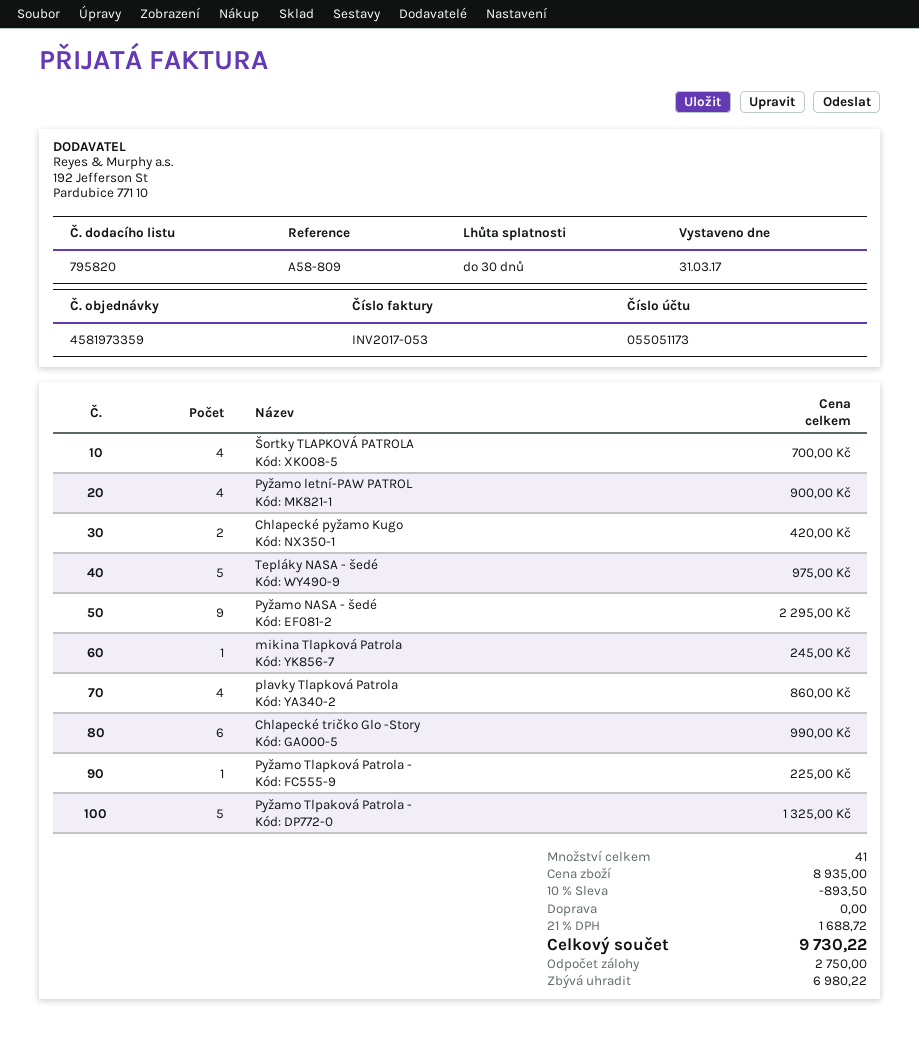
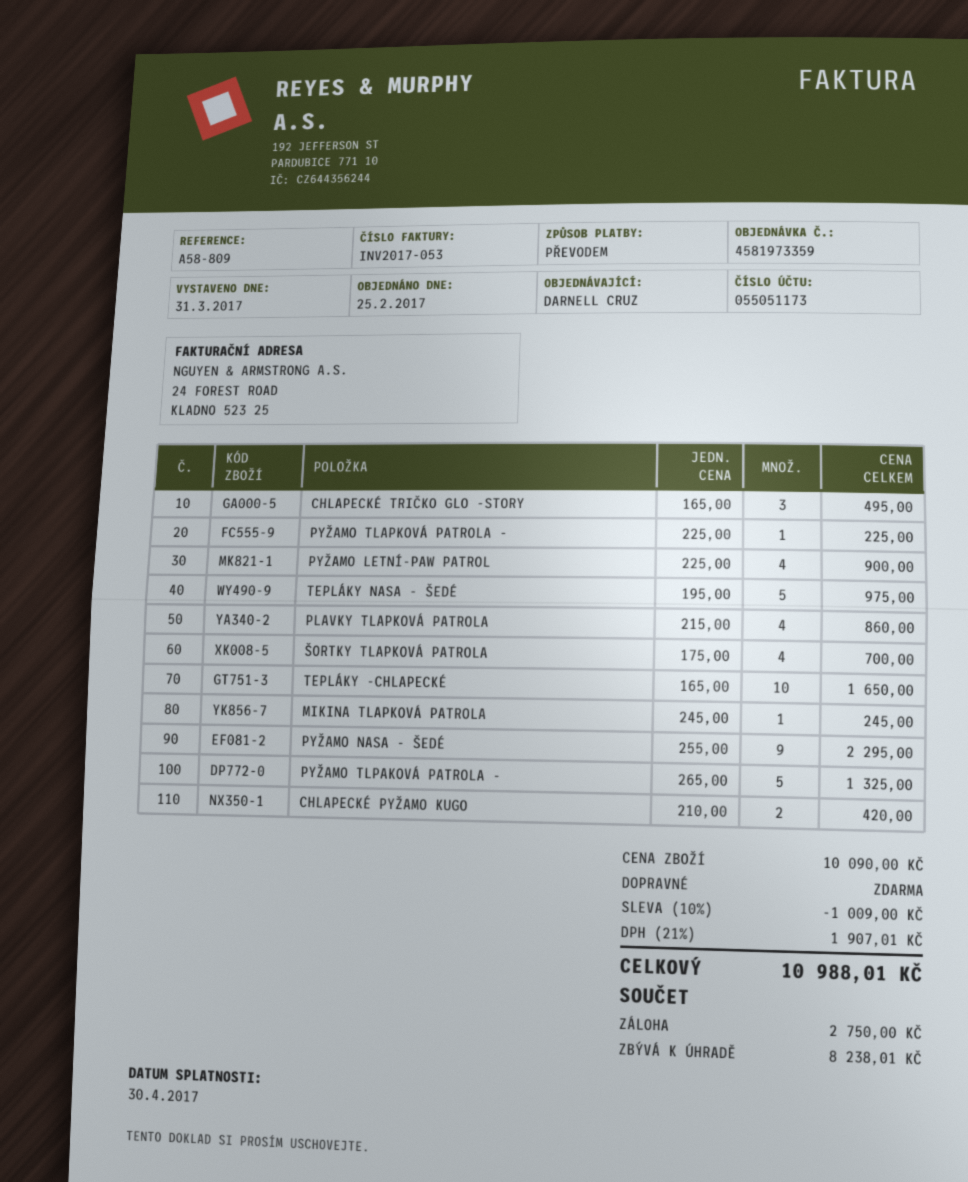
Chlapecké tričko Glo -Story: 6 for 990.00 -> 3 for 495.00
TEPLÁKY -CHLAPECKÉ: none -> 10 for 1650.00
subtotal: 8935.00 -> 10090.00
discount: 10% = 893.50 -> 10% = 1009.00
tax: 21% = 1688.72 -> 21% = 1907.01
total: 9730.22 -> 10988.01
balance: 6980.22 -> 8238.01

